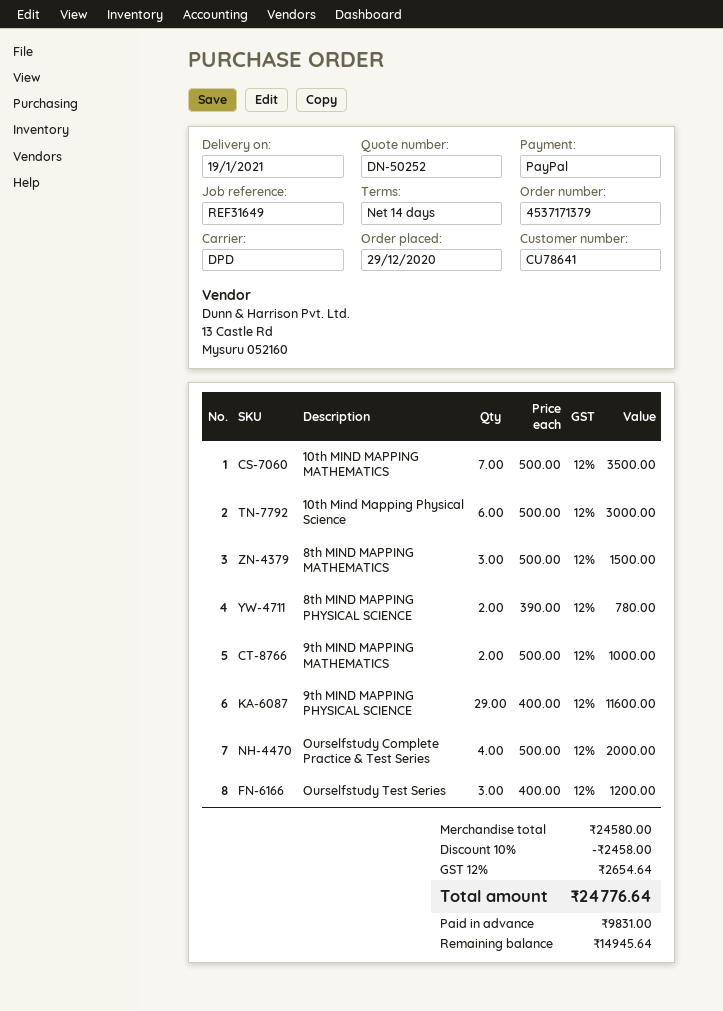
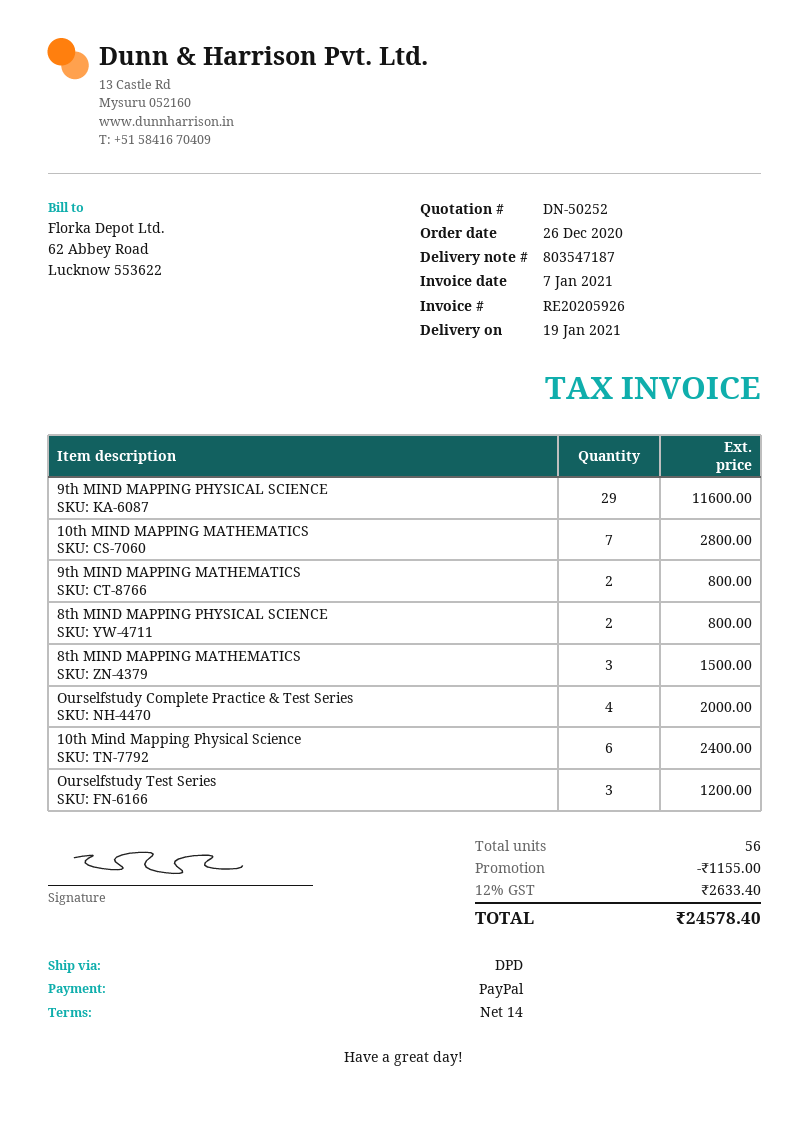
order date: 2020-12-29 -> 2020-12-26
10th MIND MAPPING MATHEMATICS: 7 for 3500.00 -> 7 for 2800.00
10th Mind Mapping Physical Science: 6 for 3000.00 -> 6 for 2400.00
8th MIND MAPPING PHYSICAL SCIENCE: 2 for 780.00 -> 2 for 800.00
9th MIND MAPPING MATHEMATICS: 2 for 1000.00 -> 2 for 800.00
discount: 2458.00 -> 1155.00
tax: 12% = 2654.64 -> 12% = 2633.40
total: 24776.64 -> 24578.40

